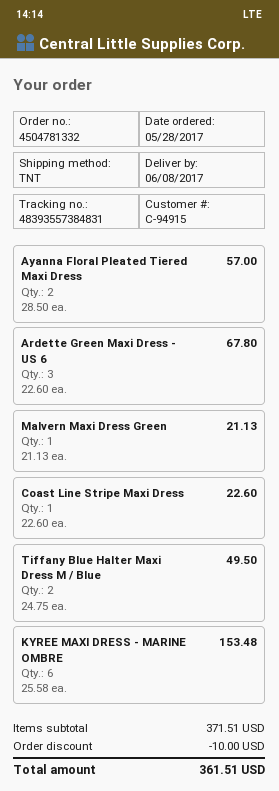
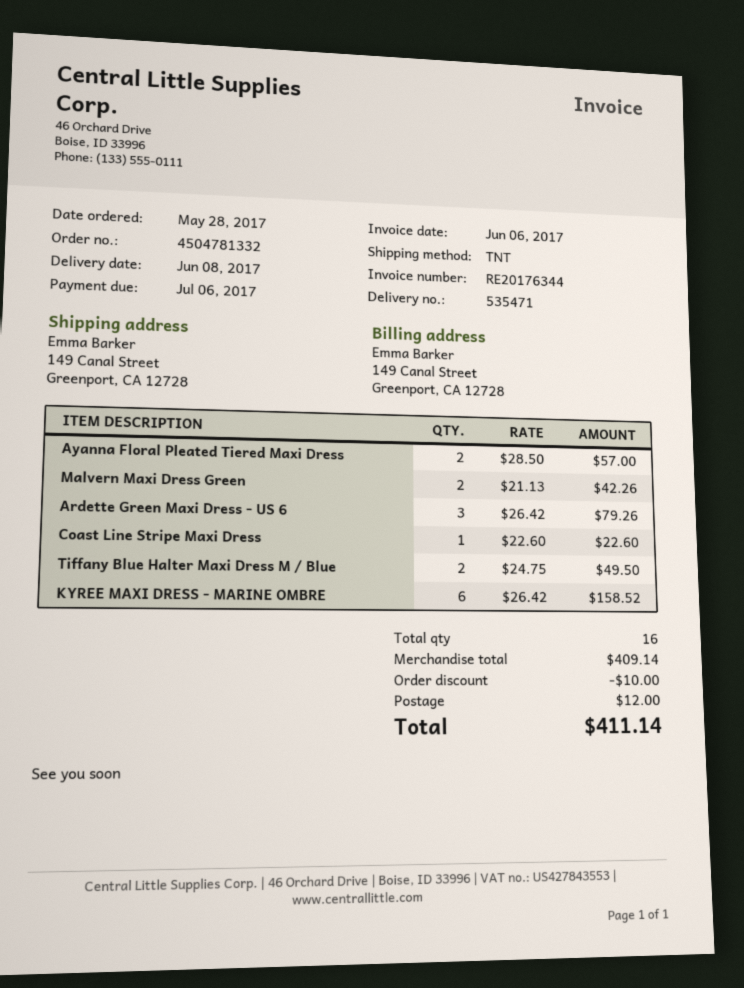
Ardette Green Maxi Dress - US 6: 3 x 22.60 = 67.80 -> 3 x 26.42 = 79.26
Malvern Maxi Dress Green: 1 x 21.13 = 21.13 -> 2 x 21.13 = 42.26
KYREE MAXI DRESS - MARINE OMBRE: 6 x 25.58 = 153.48 -> 6 x 26.42 = 158.52
subtotal: 371.51 -> 409.14
shipping: none -> 12.00
total: 361.51 -> 411.14

